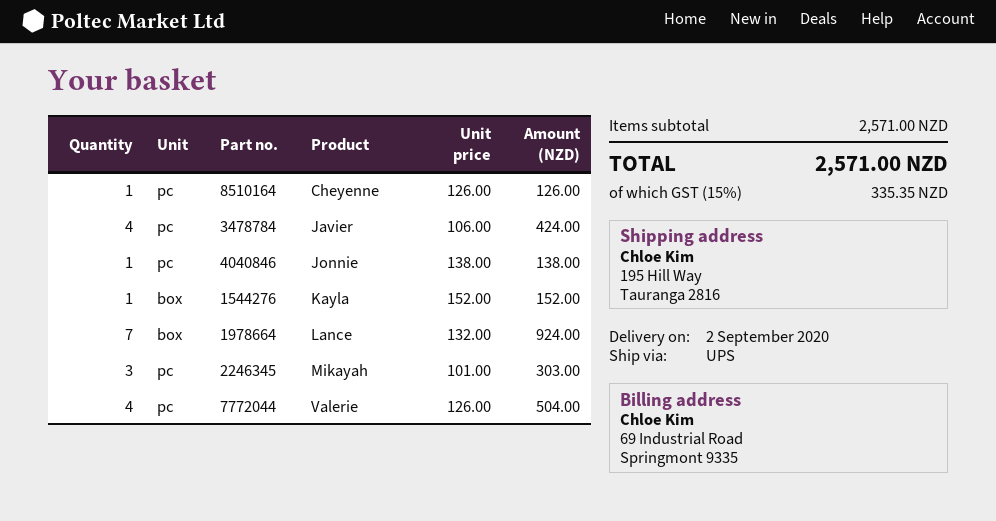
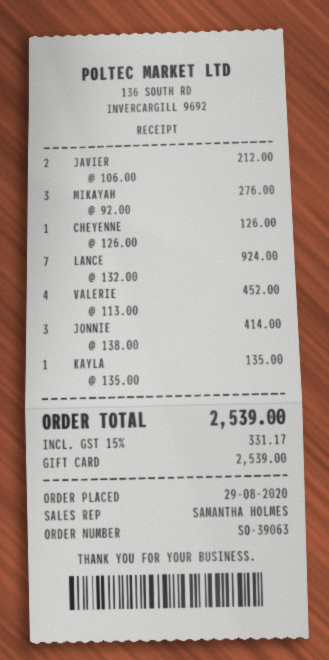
Javier: 4 x 106.00 = 424.00 -> 2 x 106.00 = 212.00
Jonnie: 1 x 138.00 = 138.00 -> 3 x 138.00 = 414.00
Kayla: 1 x 152.00 = 152.00 -> 1 x 135.00 = 135.00
Mikayah: 3 x 101.00 = 303.00 -> 3 x 92.00 = 276.00
Valerie: 4 x 126.00 = 504.00 -> 4 x 113.00 = 452.00
tax: 15% = 335.35 -> 15% = 331.17
total: 2571.00 -> 2539.00

